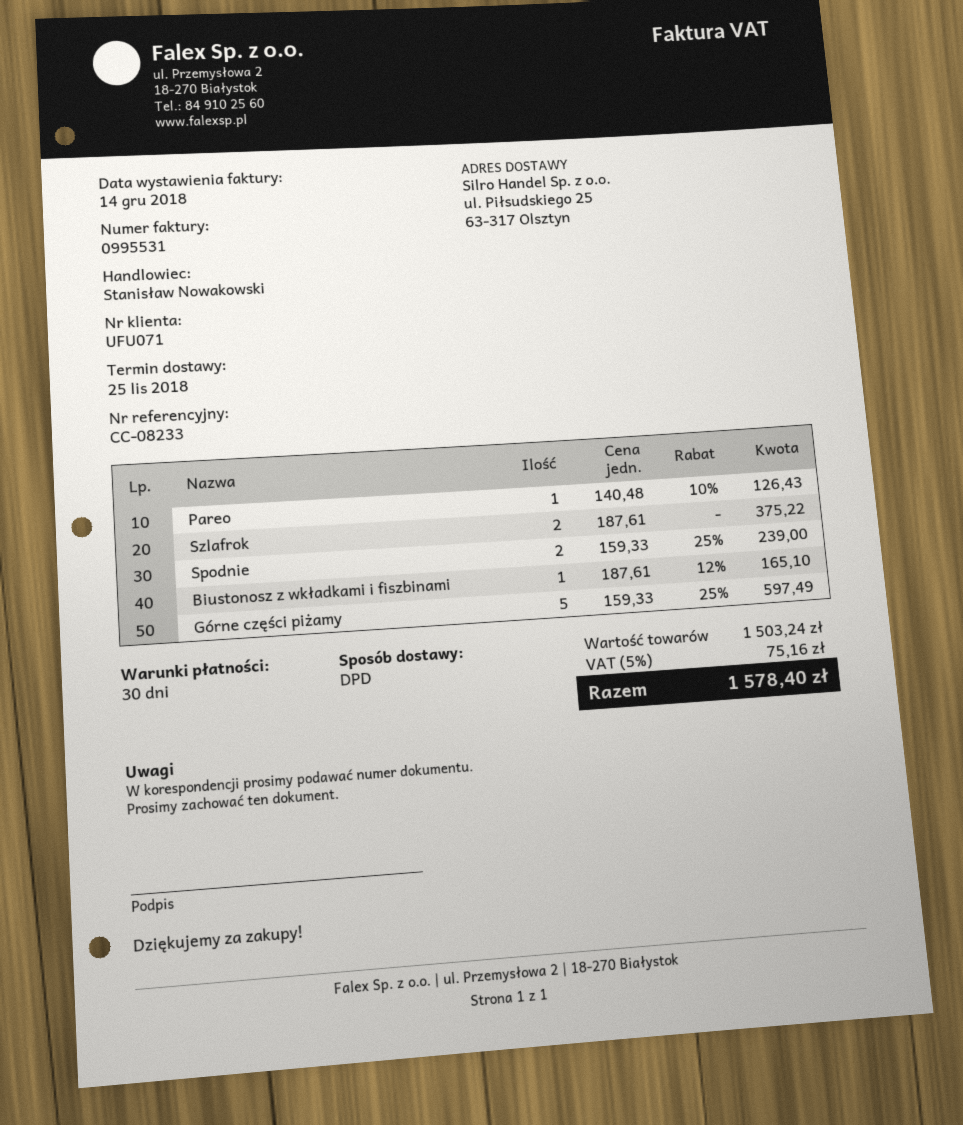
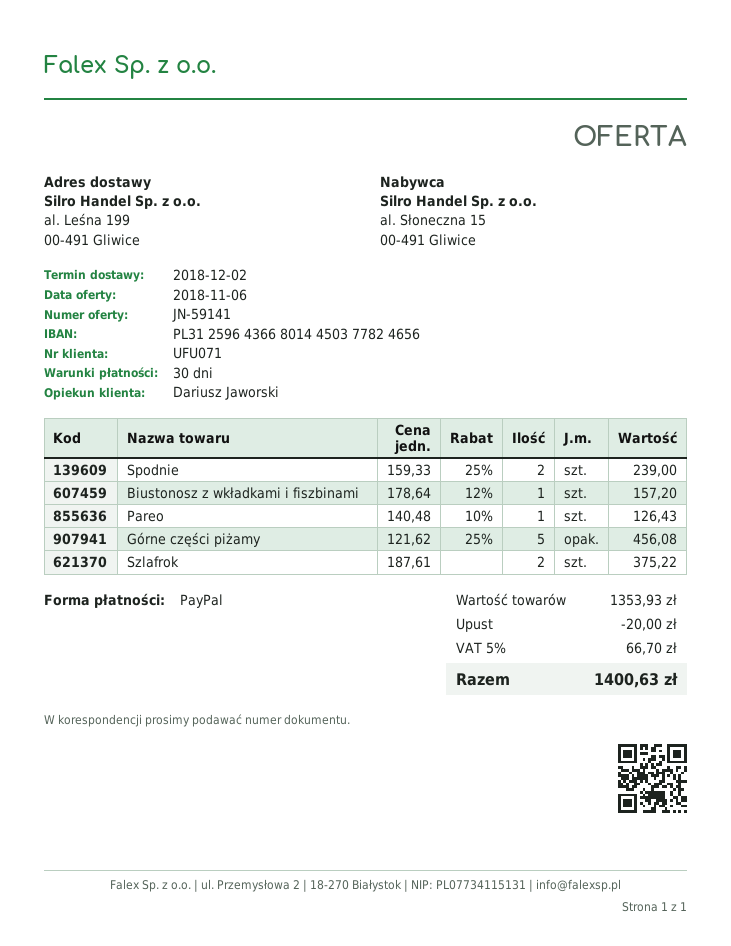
delivery date: 2018-11-25 -> 2018-12-02
sales rep: Stanisław Nowakowski -> Dariusz Jaworski
ship to: ul. Piłsudskiego 25, 63-317 Olsztyn -> al. Leśna 199, 00-491 Gliwice
Biustonosz z wkładkami i fiszbinami: 1 x 187.61 - 12% = 165.10 -> 1 x 178.64 - 12% = 157.20
Górne części piżamy: 5 x 159.33 - 25% = 597.49 -> 5 x 121.62 - 25% = 456.08
subtotal: 1503.24 -> 1353.93
discount: none -> 20.00
tax: 5% = 75.16 -> 5% = 66.70
total: 1578.40 -> 1400.63

